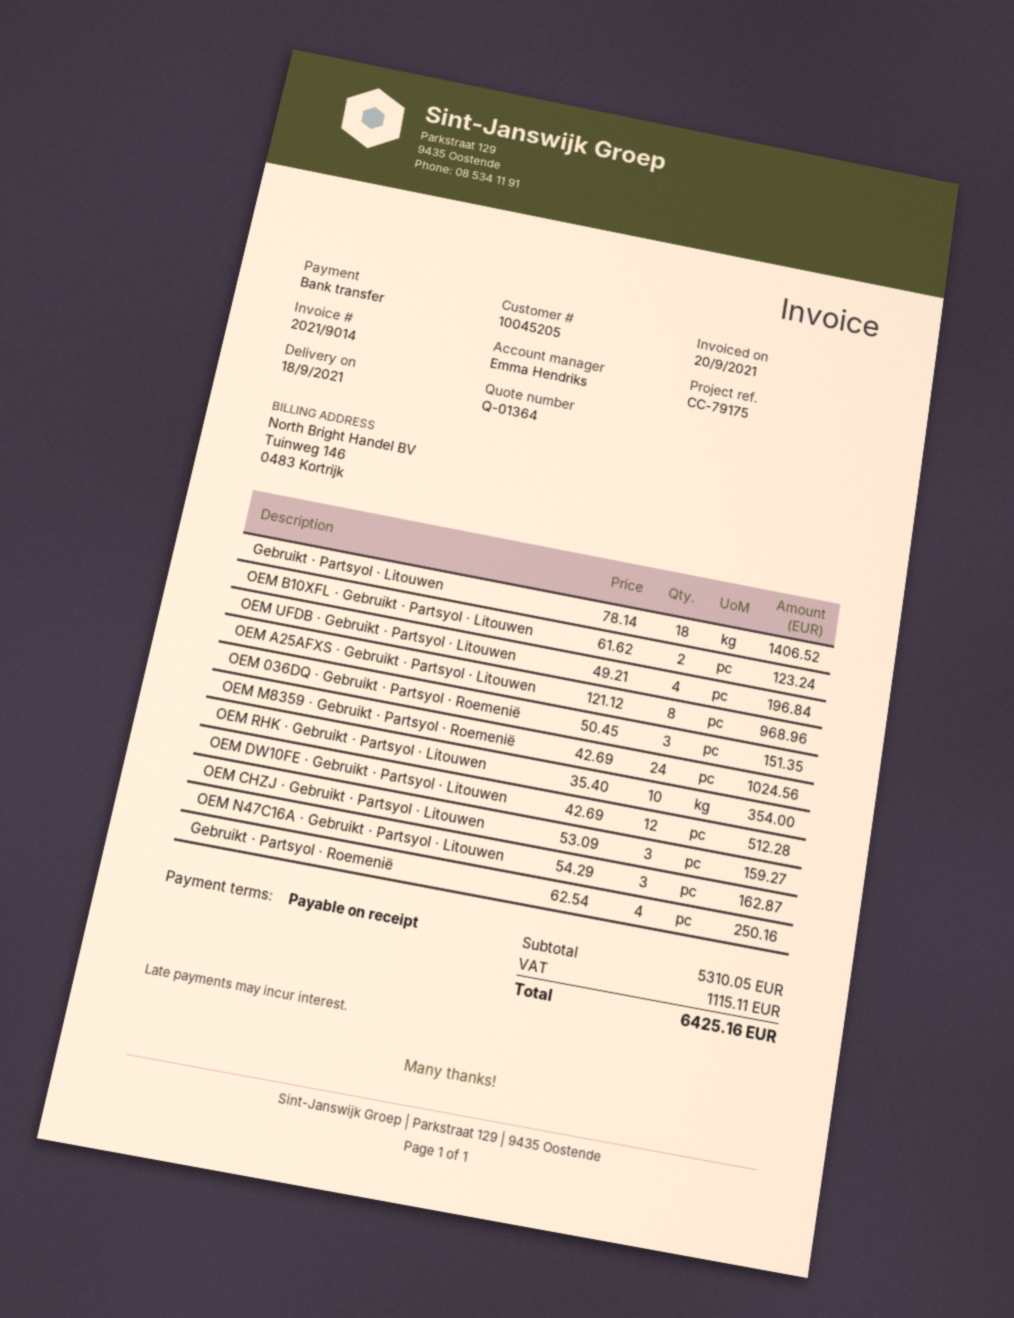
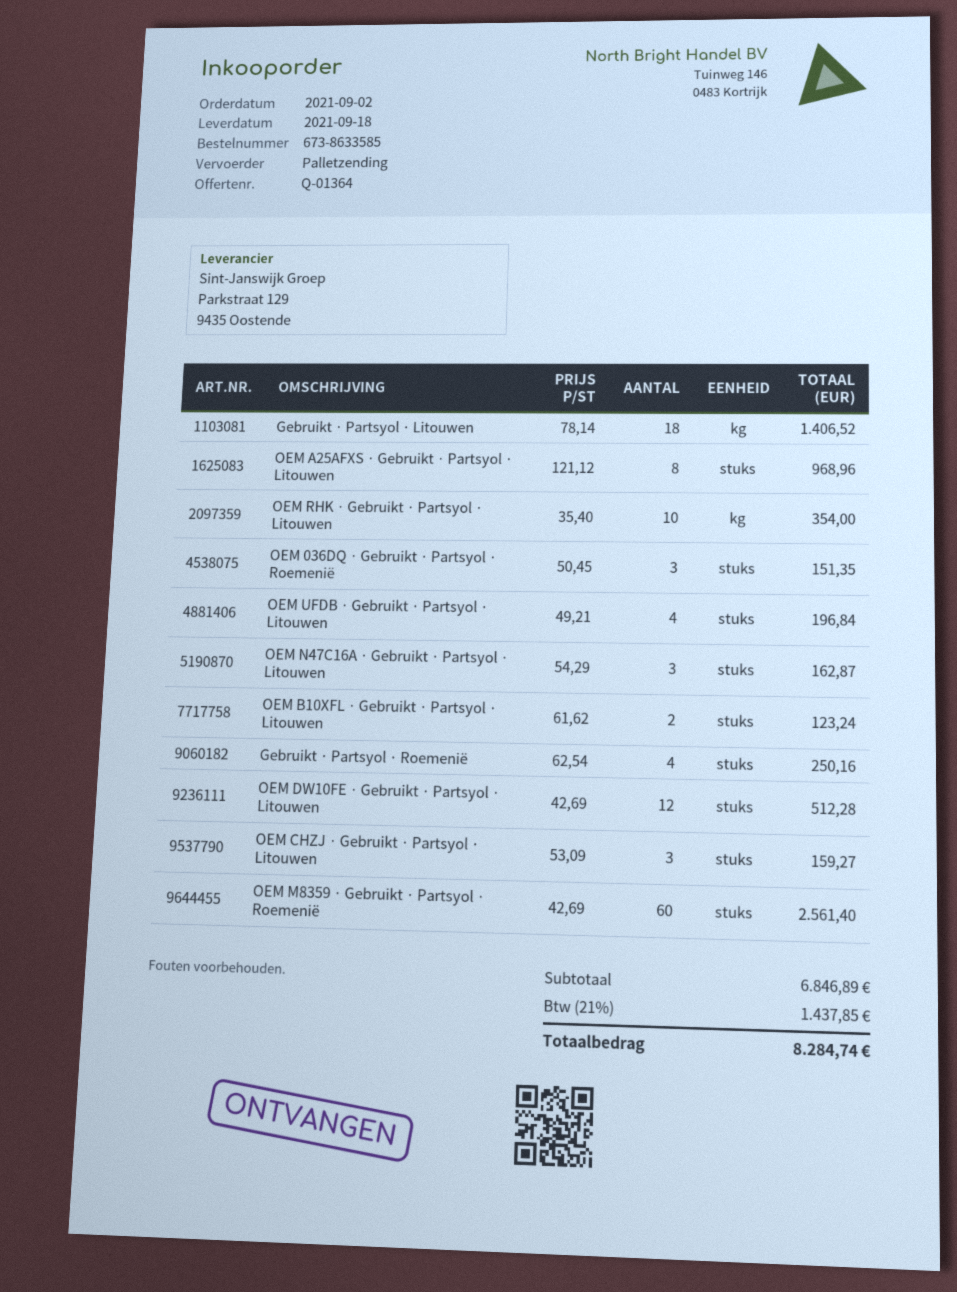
OEM M8359 · Gebruikt · Partsyol · Roemenië: 24 x 42.69 = 1024.56 -> 60 x 42.69 = 2561.40
subtotal: 5310.05 -> 6846.89
tax: 1115.11 -> 1437.85
total: 6425.16 -> 8284.74

